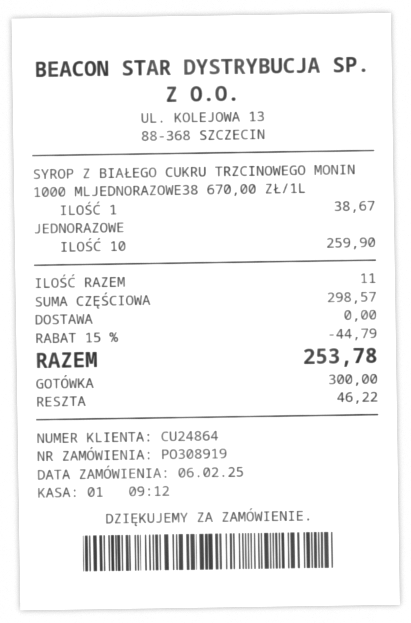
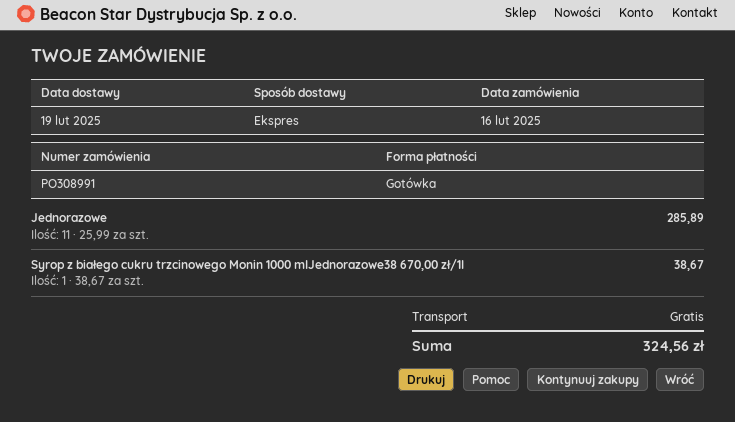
order number: PO308919 -> PO308991
order date: 2025-02-06 -> 2025-02-16
JEDNORAZOWE: 10 for 259.90 -> 11 for 285.89
discount: 15% = 44.79 -> none
total: 253.78 -> 324.56

